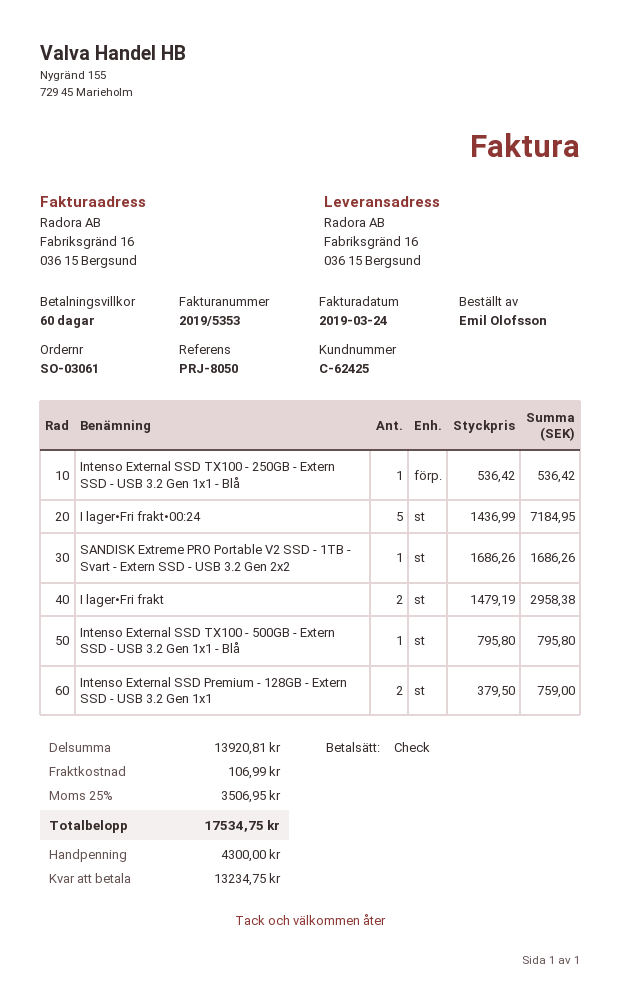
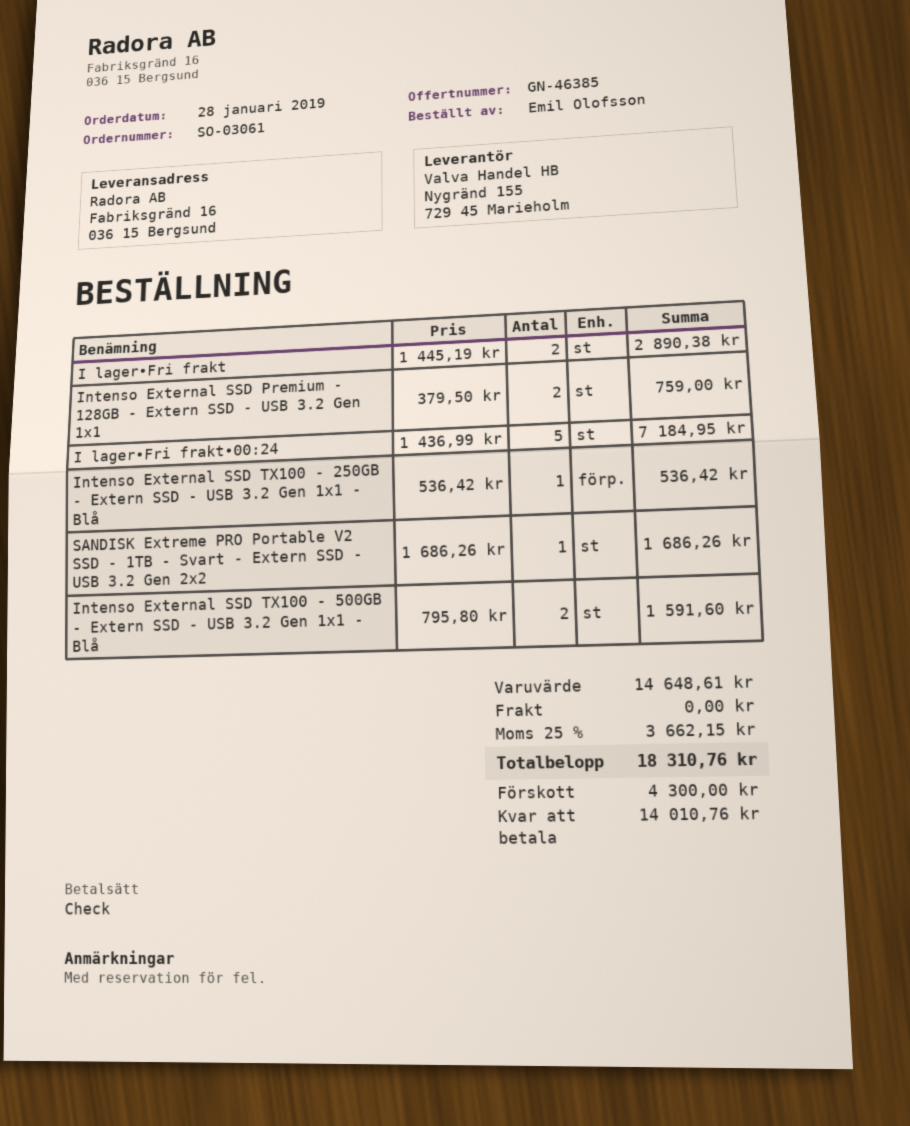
I lager•Fri frakt: 2 x 1479.19 = 2958.38 -> 2 x 1445.19 = 2890.38
Intenso External SSD TX100 - 500GB - Extern SSD - USB 3.2 Gen 1x1 - Blå: 1 x 795.80 = 795.80 -> 2 x 795.80 = 1591.60
subtotal: 13920.81 -> 14648.61
shipping: 106.99 -> 0.00
tax: 25% = 3506.95 -> 25% = 3662.15
total: 17534.75 -> 18310.76
balance: 13234.75 -> 14010.76

